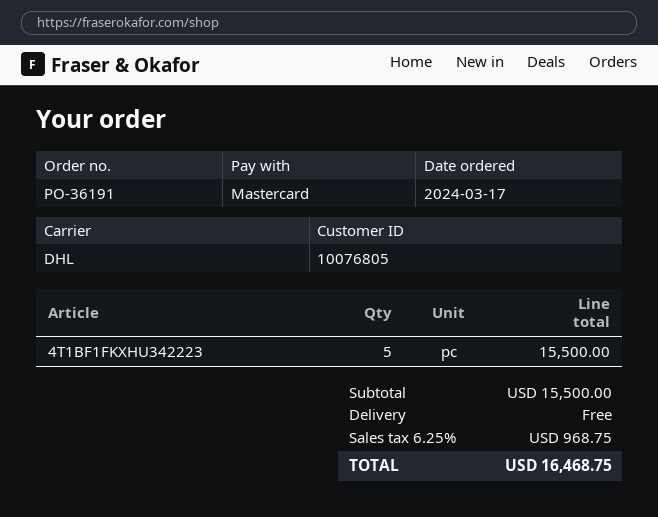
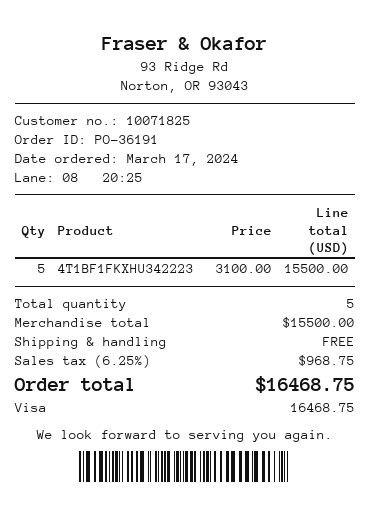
customer number: 10076805 -> 10071825
payment method: Mastercard -> Visa

